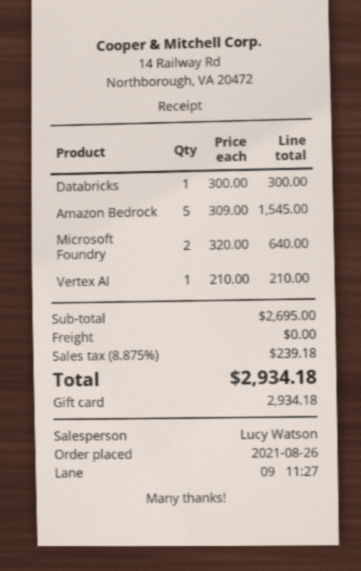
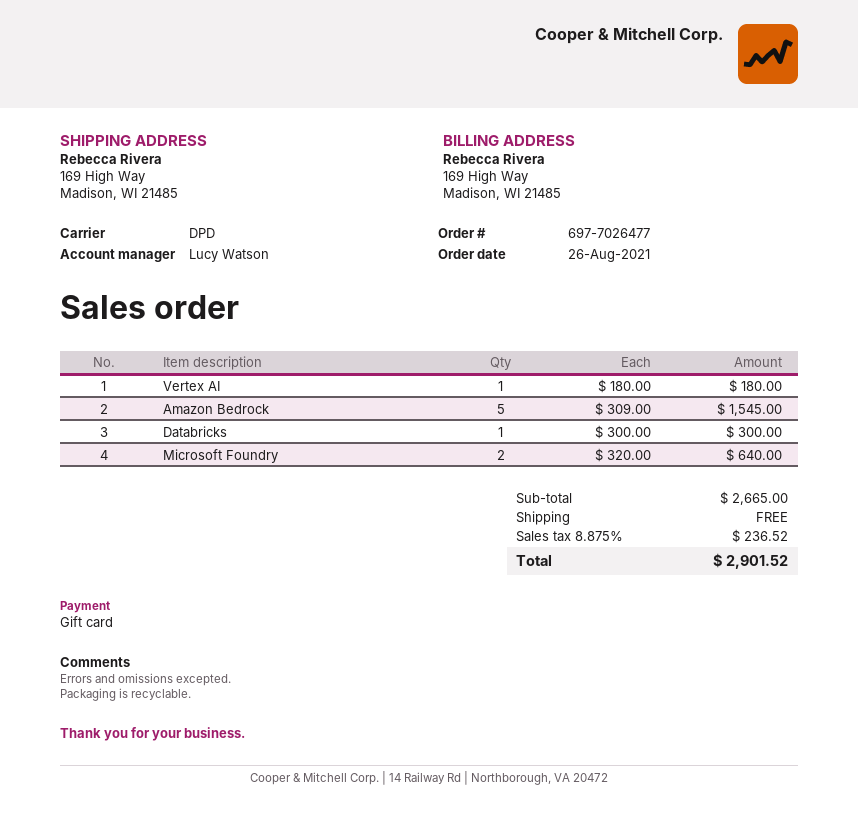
Vertex AI: 1 x 210.00 = 210.00 -> 1 x 180.00 = 180.00
subtotal: 2695.00 -> 2665.00
tax: 8.875% = 239.18 -> 8.875% = 236.52
total: 2934.18 -> 2901.52

